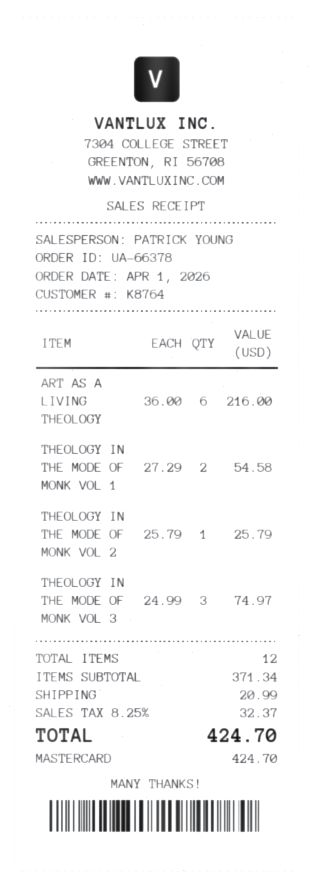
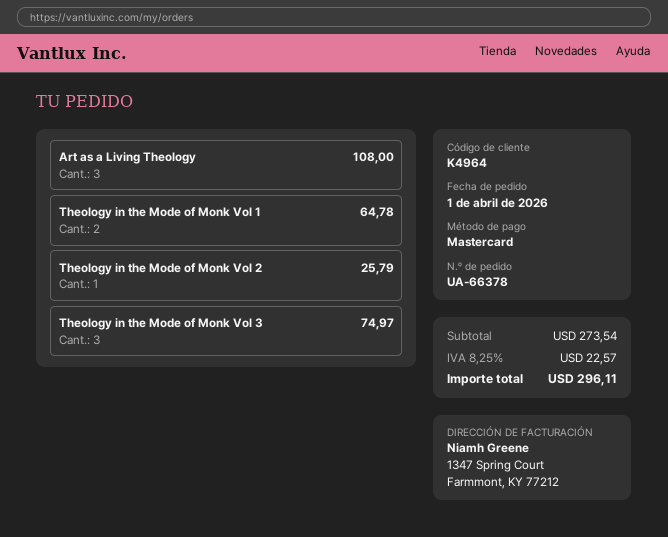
customer number: K8764 -> K4964
ART AS A LIVING THEOLOGY: 6 for 216.00 -> 3 for 108.00
THEOLOGY IN THE MODE OF MONK VOL 1: 2 for 54.58 -> 2 for 64.78
subtotal: 371.34 -> 273.54
shipping: 20.99 -> none
tax: 8.25% = 32.37 -> 8.25% = 22.57
total: 424.70 -> 296.11

